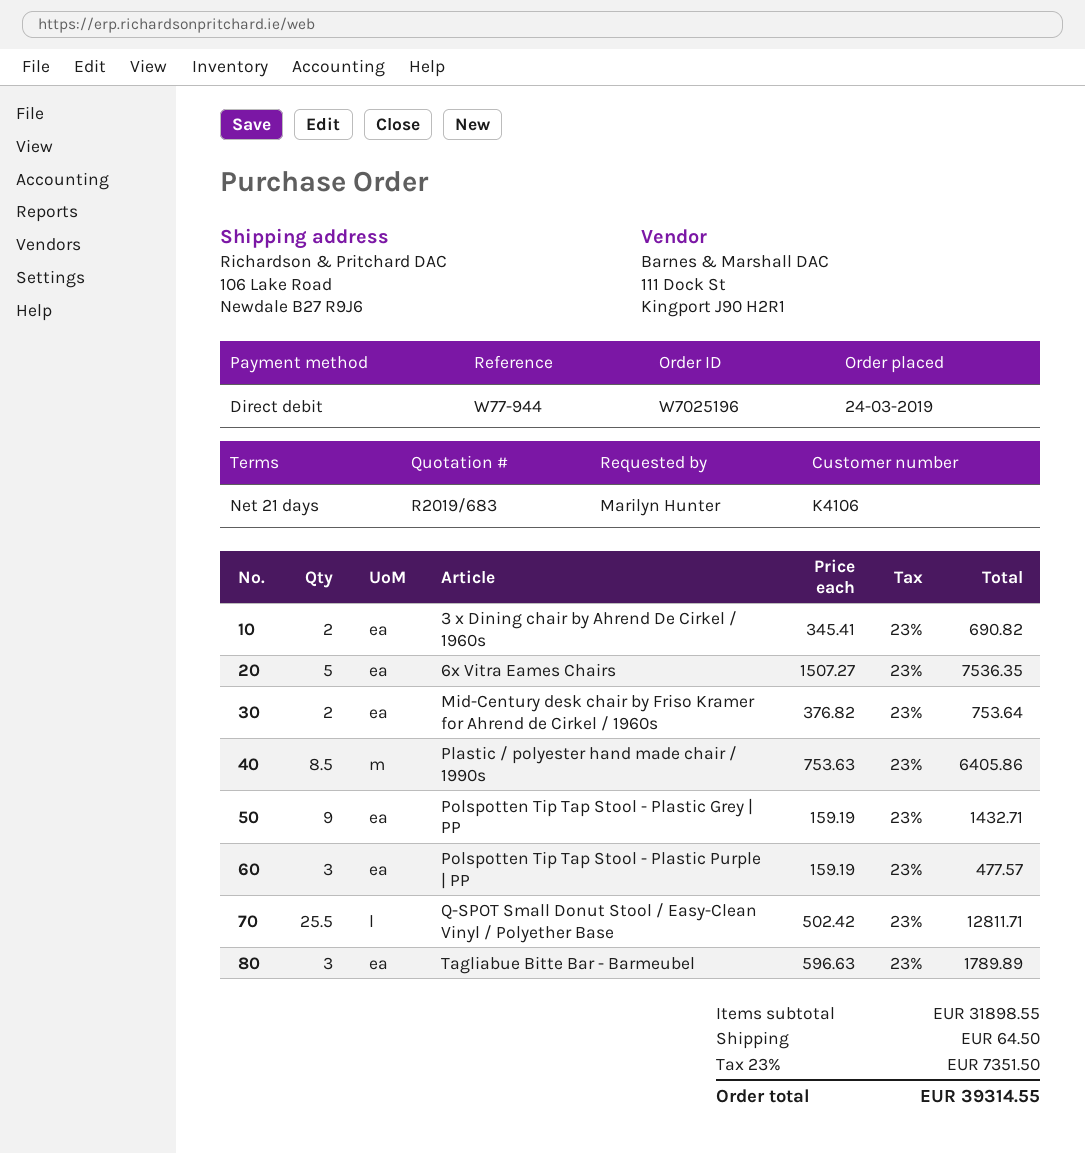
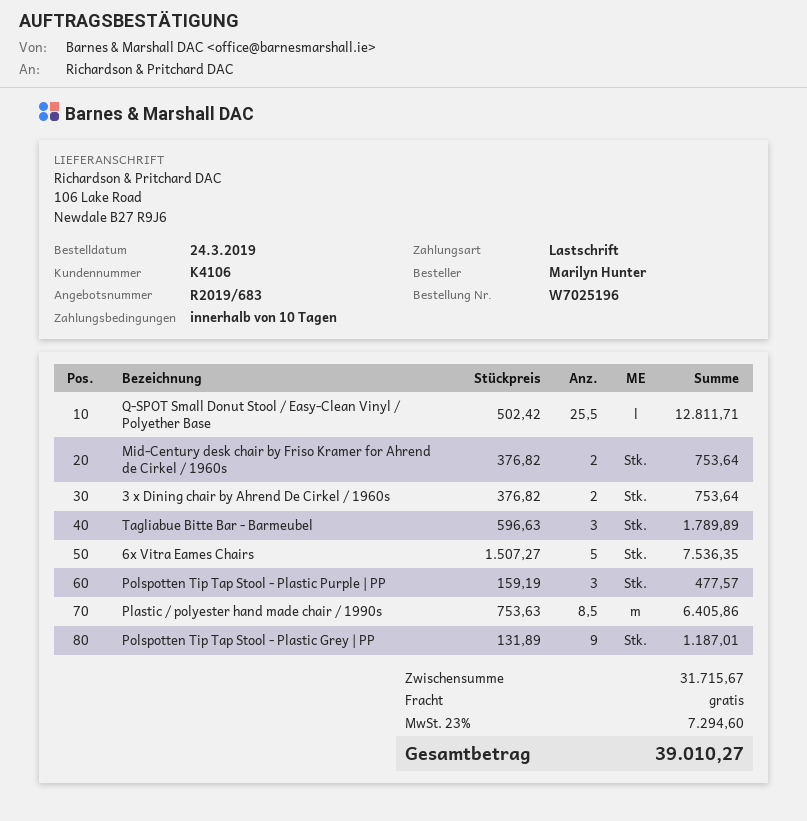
payment terms: 21 days -> 10 days
3 x Dining chair by Ahrend De Cirkel / 1960s: 2 x 345.41 = 690.82 -> 2 x 376.82 = 753.64
Polspotten Tip Tap Stool - Plastic Grey | PP: 9 x 159.19 = 1432.71 -> 9 x 131.89 = 1187.01
subtotal: 31898.55 -> 31715.67
shipping: 64.50 -> 0.00
tax: 23% = 7351.50 -> 23% = 7294.60
total: 39314.55 -> 39010.27

